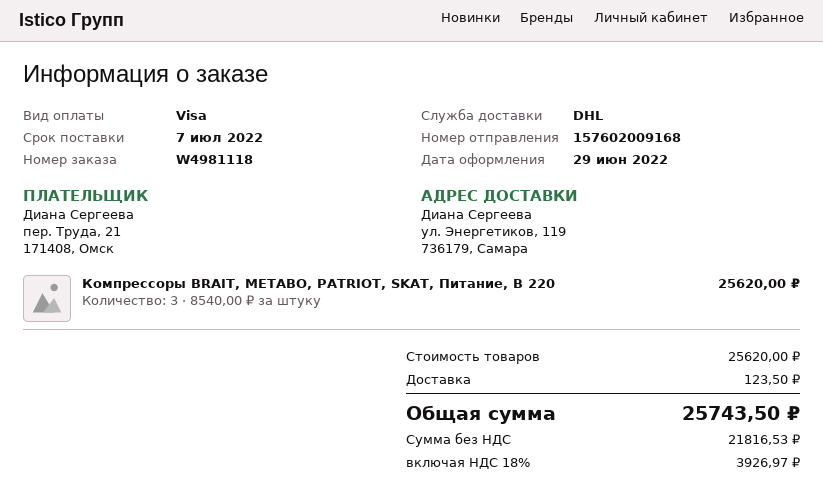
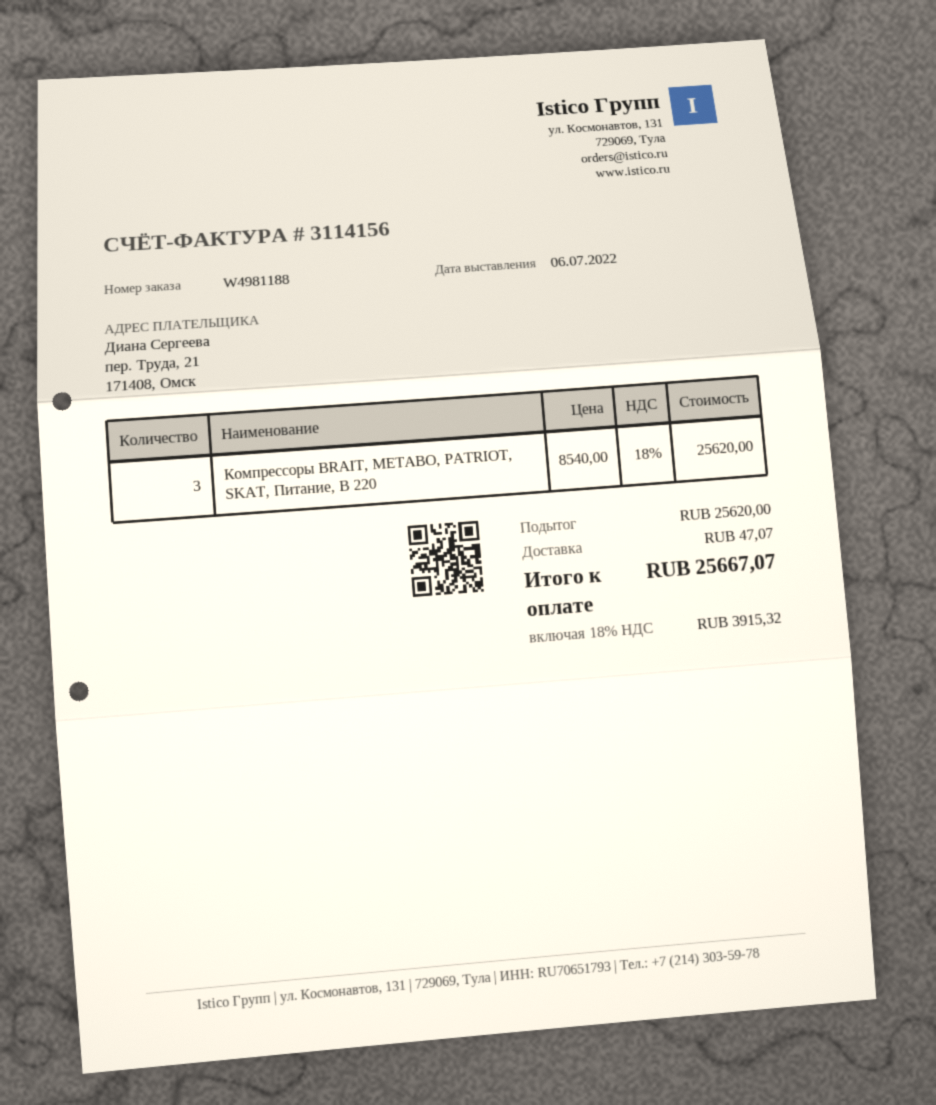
order number: W4981118 -> W4981188
shipping: 123.50 -> 47.07
tax: 18% = 3926.97 -> 18% = 3915.32
total: 25743.50 -> 25667.07

